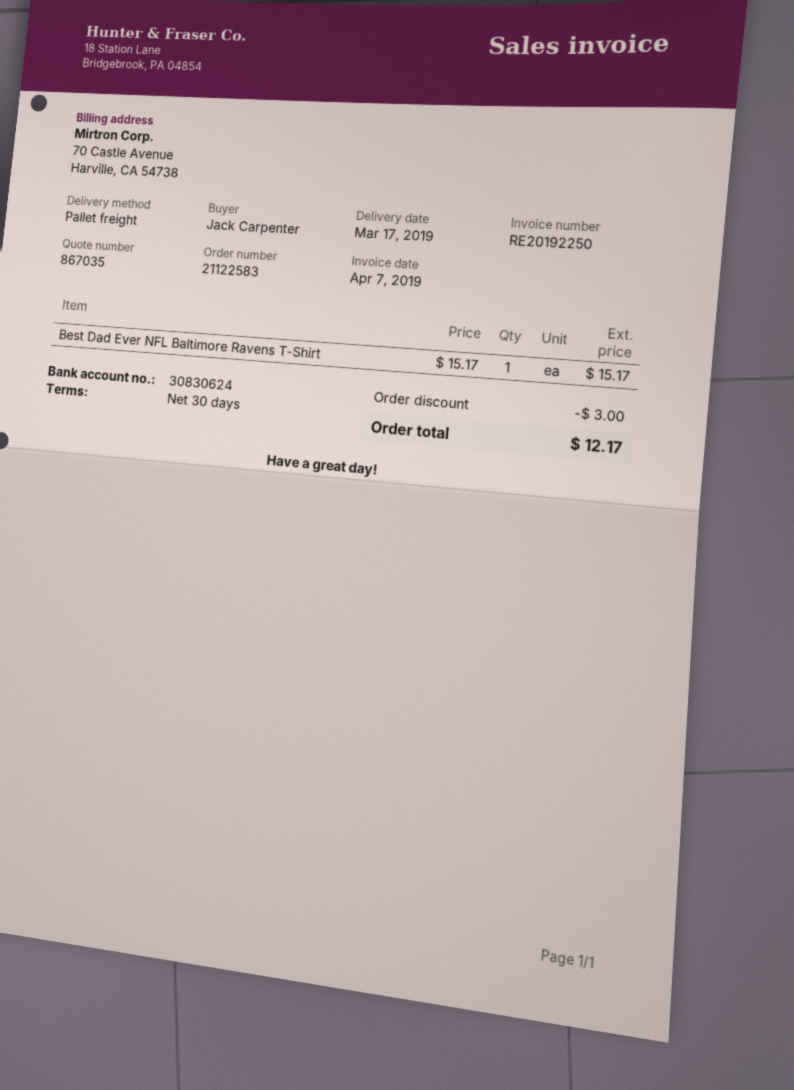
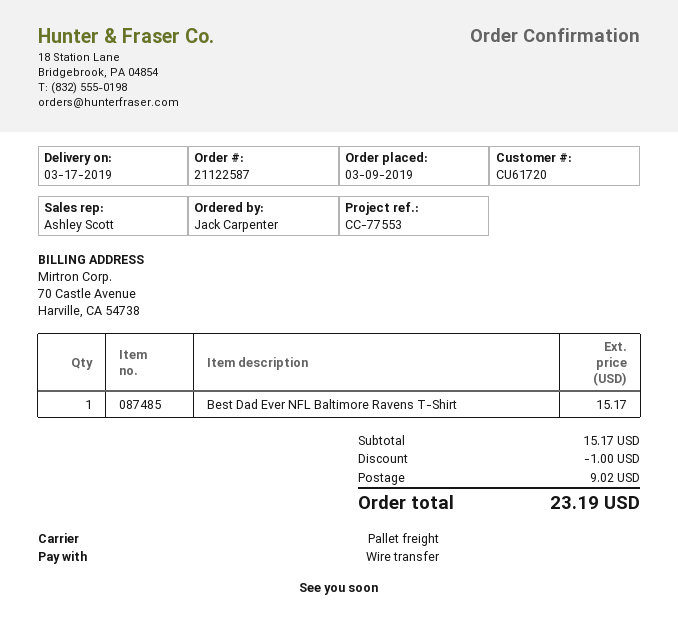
order number: 21122583 -> 21122587
discount: 3.00 -> 1.00
shipping: none -> 9.02
total: 12.17 -> 23.19

